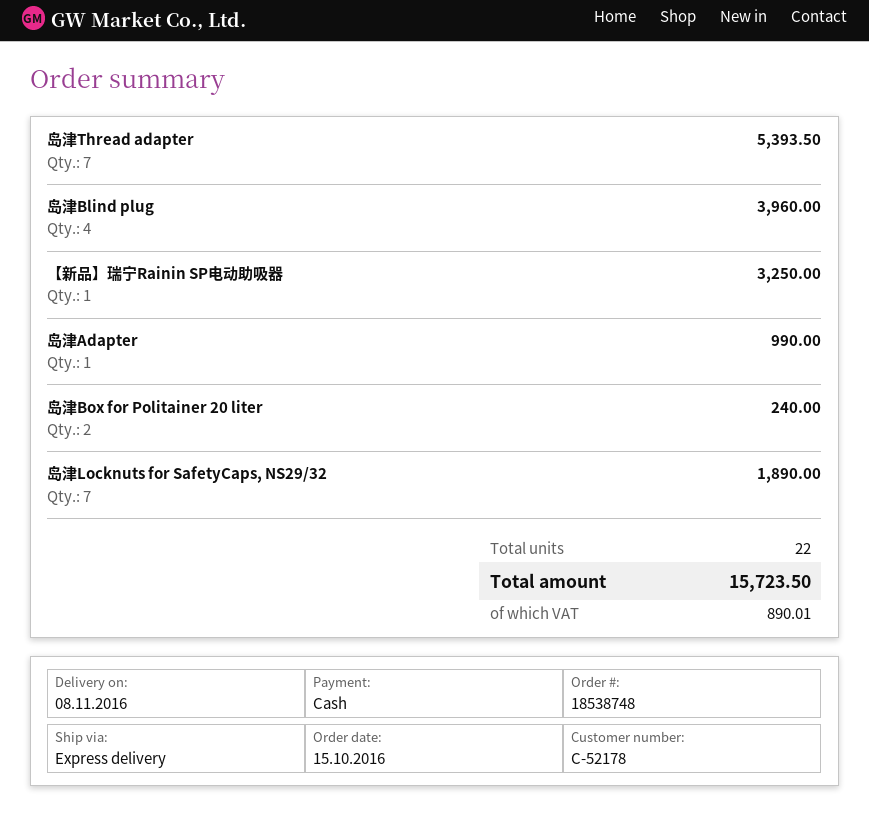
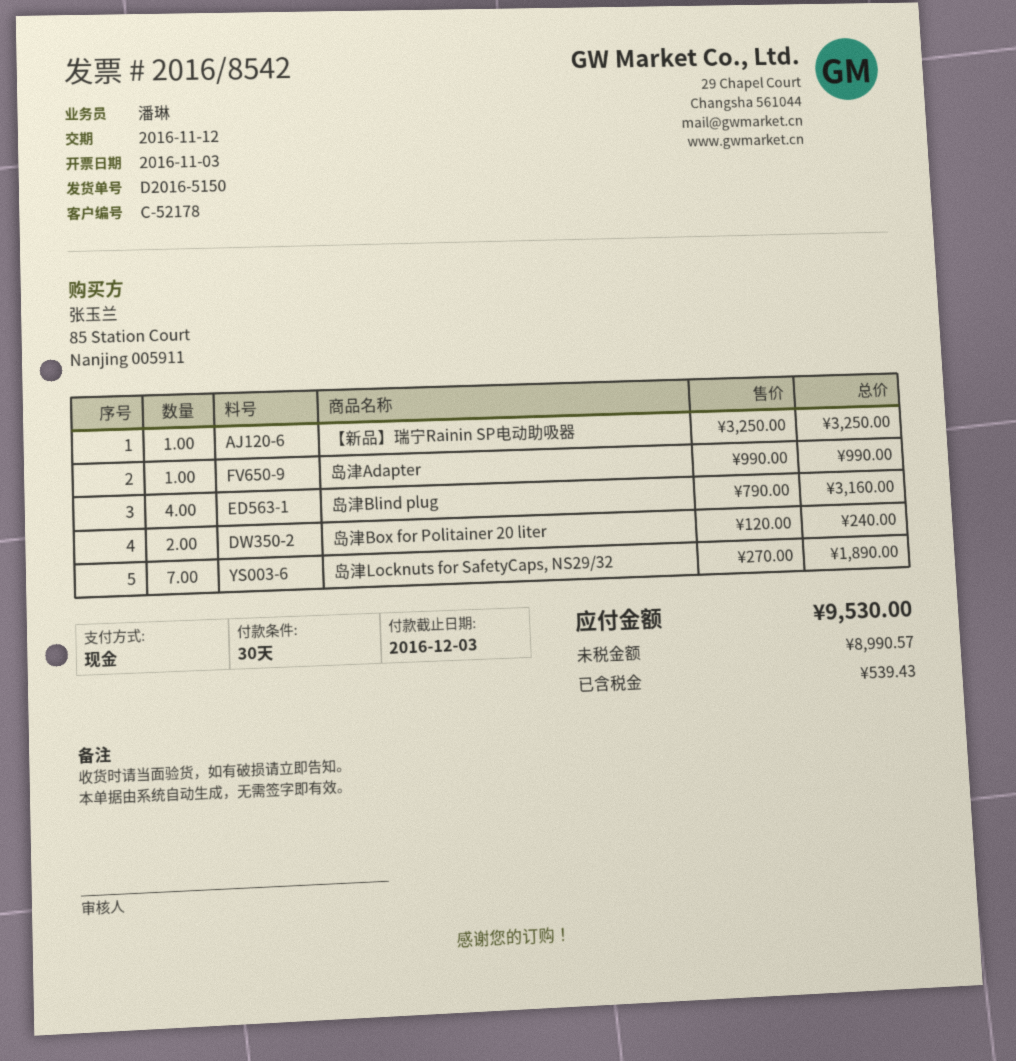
delivery date: 2016-11-08 -> 2016-11-12
岛津Thread adapter: 7 for 5393.50 -> none
岛津Blind plug: 4 for 3960.00 -> 4 for 3160.00
tax: 890.01 -> 539.43
total: 15723.50 -> 9530.00

